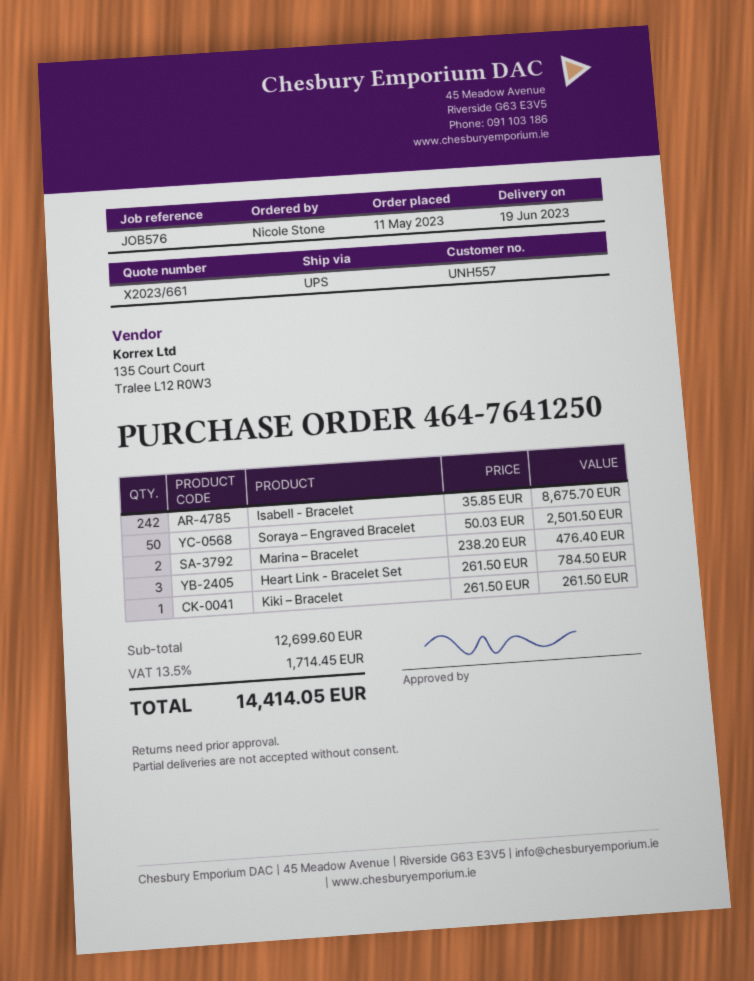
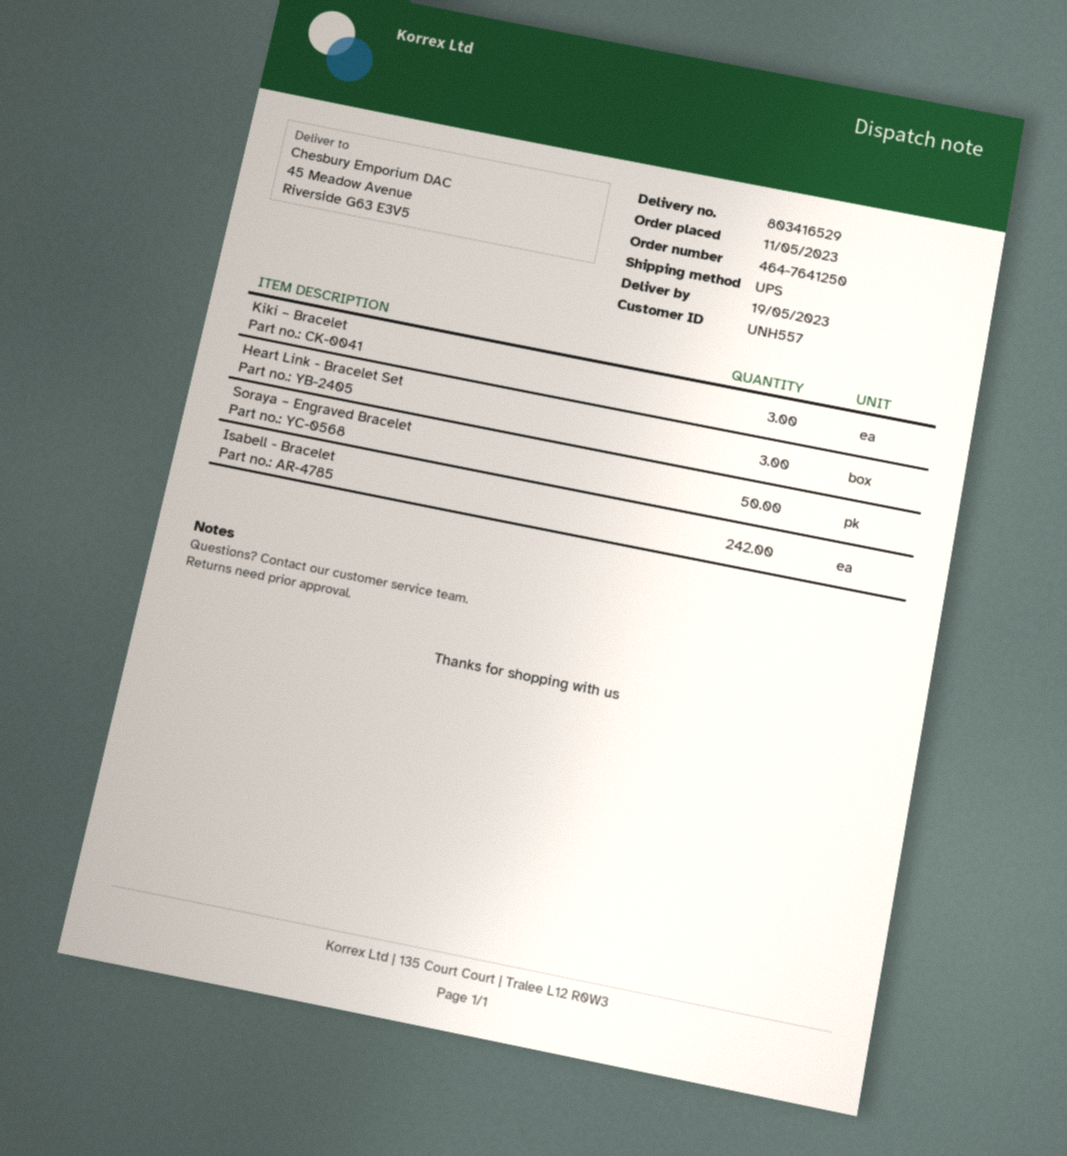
delivery date: 2023-06-19 -> 2023-05-19
Marina – Bracelet: 2 -> none
Kiki – Bracelet: 1 -> 3

